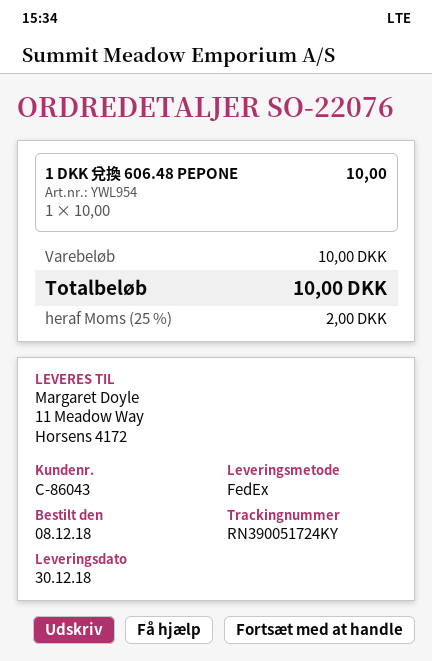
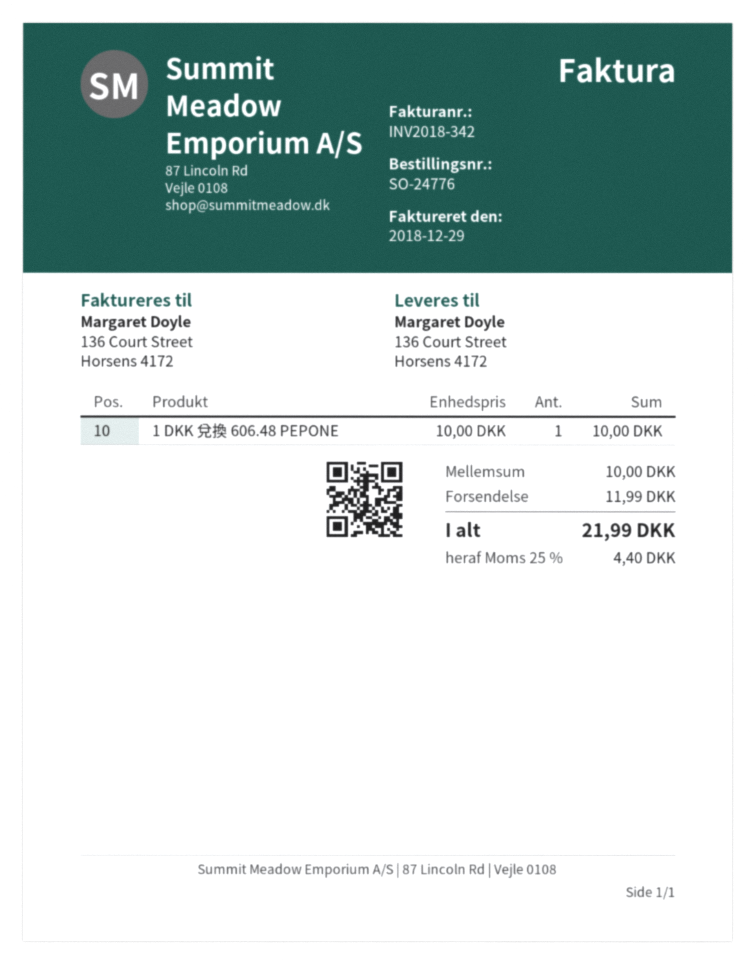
order number: SO-22076 -> SO-24776
ship to: 11 Meadow Way, Horsens 4172 -> 136 Court Street, Horsens 4172
shipping: none -> 11.99
tax: 25% = 2.00 -> 25% = 4.40
total: 10.00 -> 21.99

